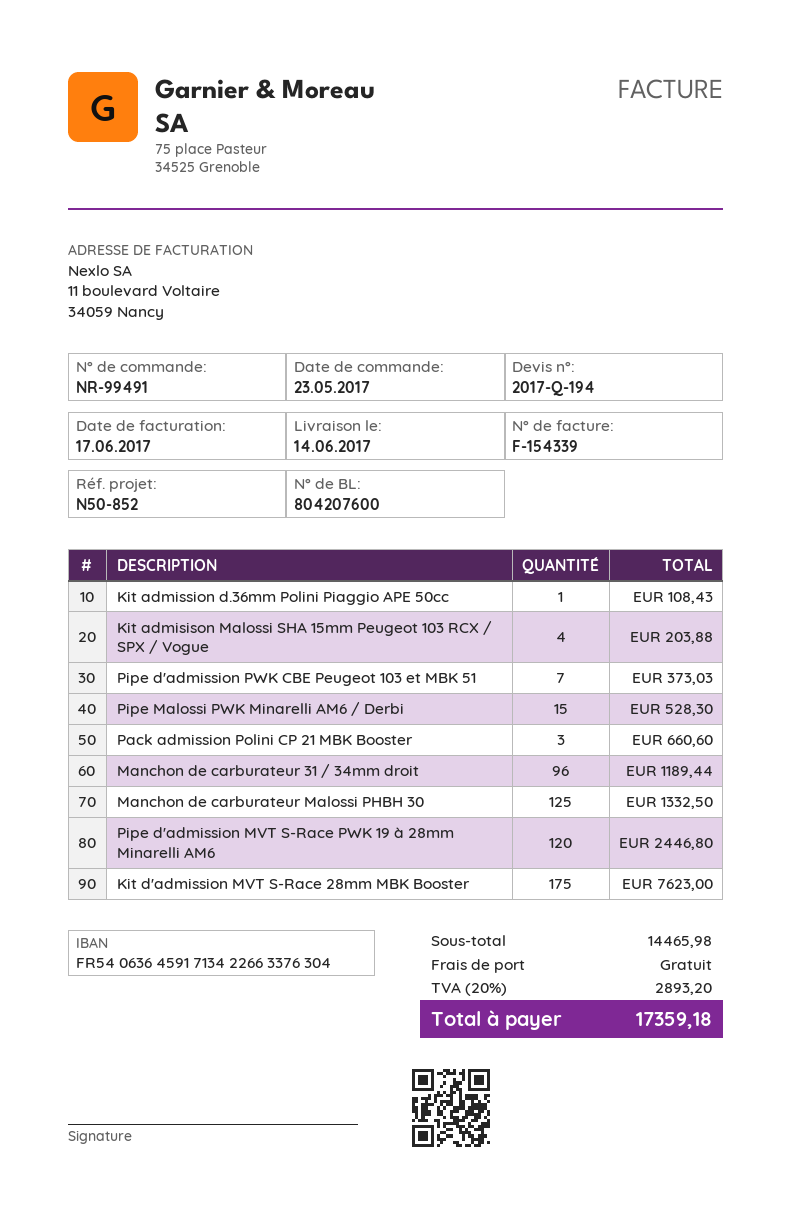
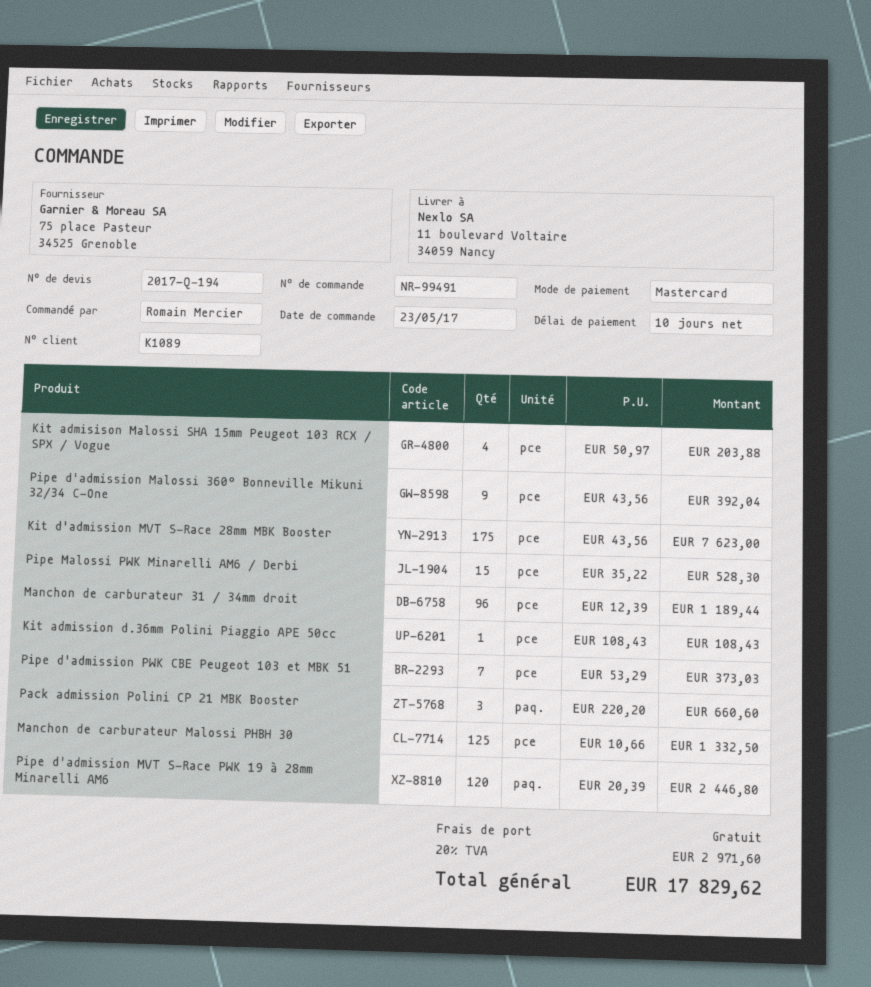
Pipe d'admission Malossi 360° Bonneville Mikuni 32/34 C-One: none -> 9 for 392.04
tax: 20% = 2893.20 -> 20% = 2971.60
total: 17359.18 -> 17829.62

